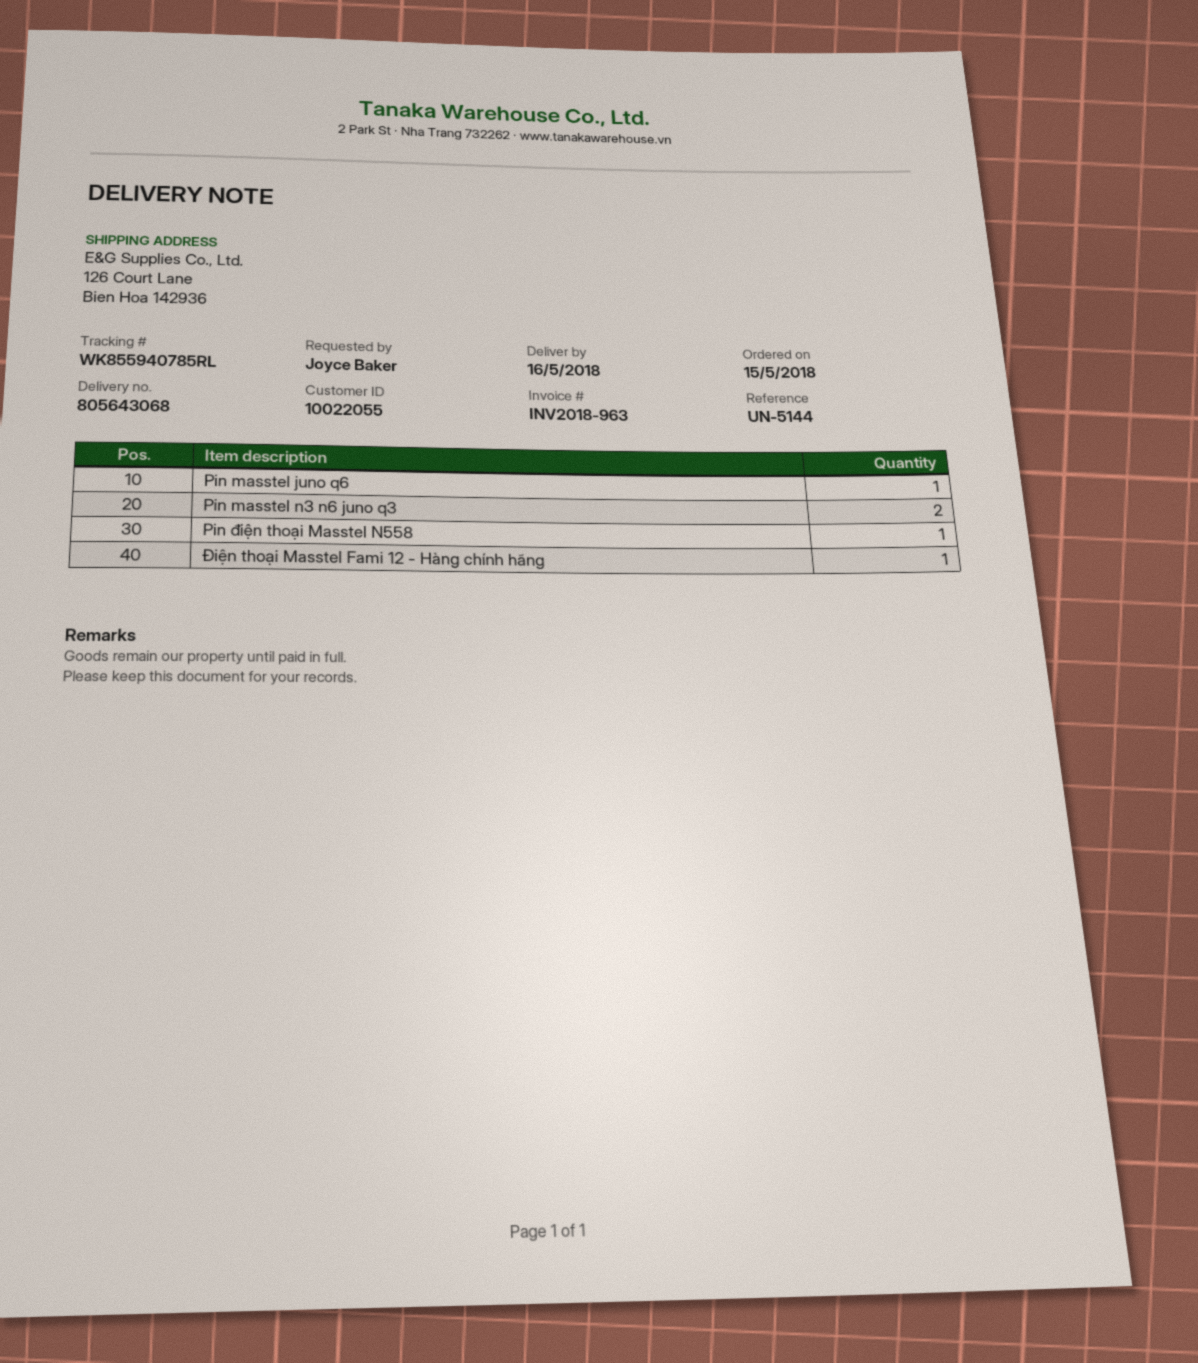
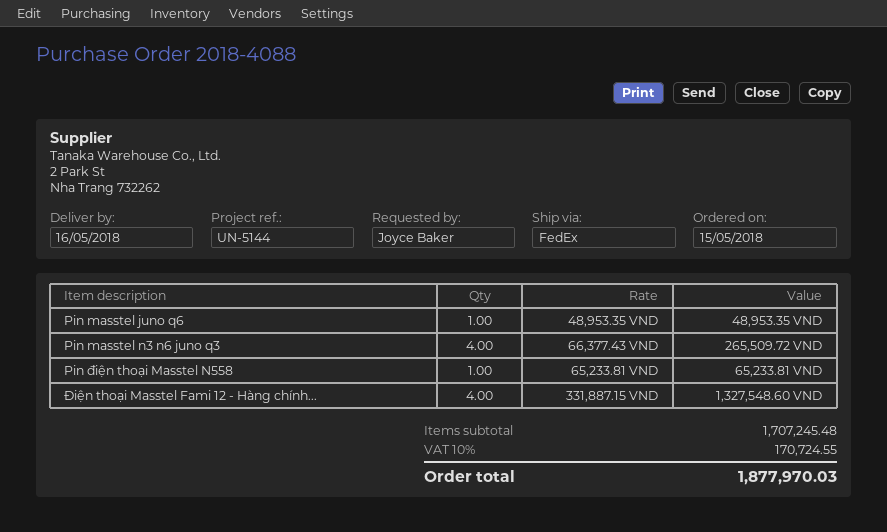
Pin masstel n3 n6 juno q3: 2 -> 4
Điện thoại Masstel Fami 12 - Hàng chính hãng: 1 -> 4

